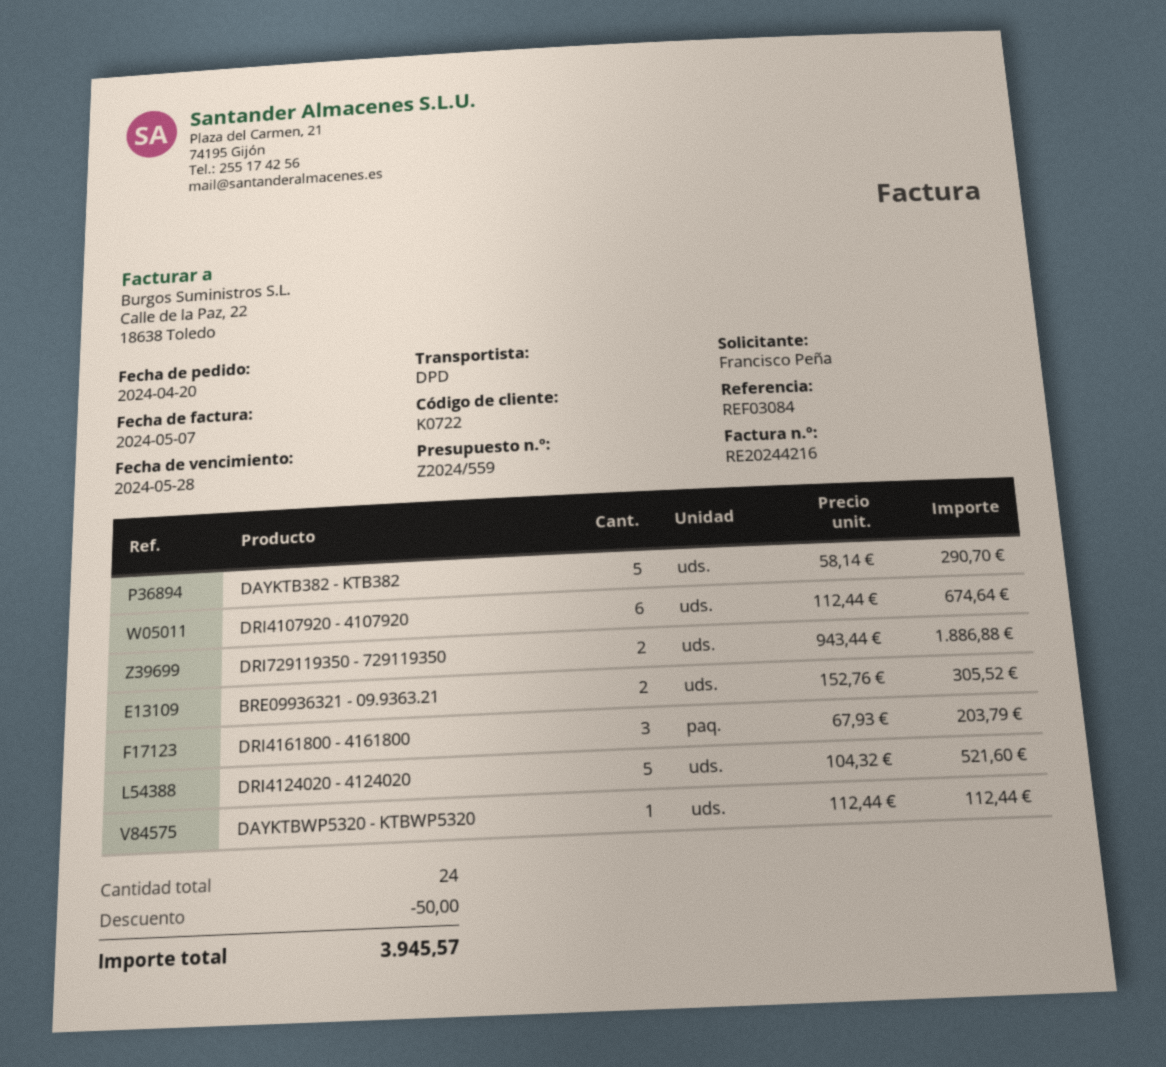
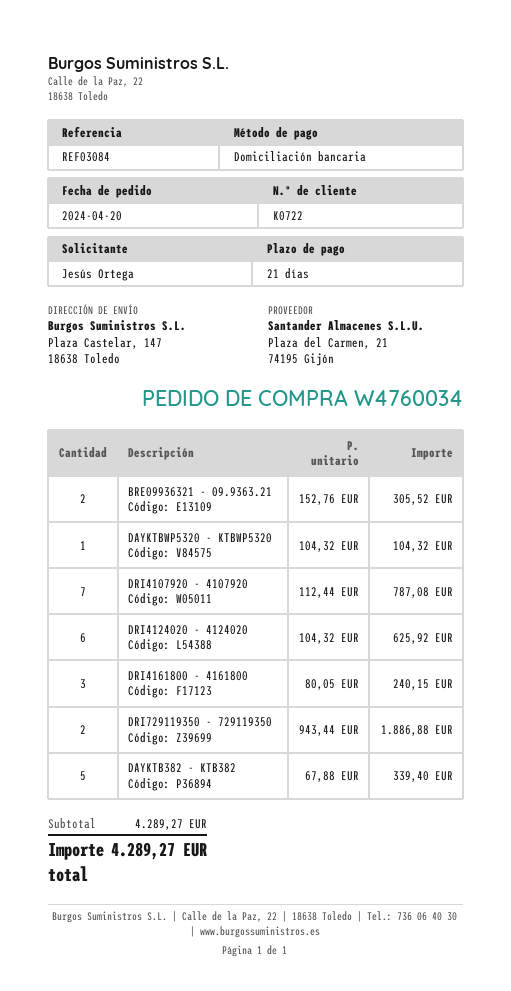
ordered by: Francisco Peña -> Jesús Ortega
DAYKTB382 - KTB382: 5 x 58.14 = 290.70 -> 5 x 67.88 = 339.40
DRI4107920 - 4107920: 6 x 112.44 = 674.64 -> 7 x 112.44 = 787.08
DRI4161800 - 4161800: 3 x 67.93 = 203.79 -> 3 x 80.05 = 240.15
DRI4124020 - 4124020: 5 x 104.32 = 521.60 -> 6 x 104.32 = 625.92
DAYKTBWP5320 - KTBWP5320: 1 x 112.44 = 112.44 -> 1 x 104.32 = 104.32
discount: 50.00 -> none
total: 3945.57 -> 4289.27

